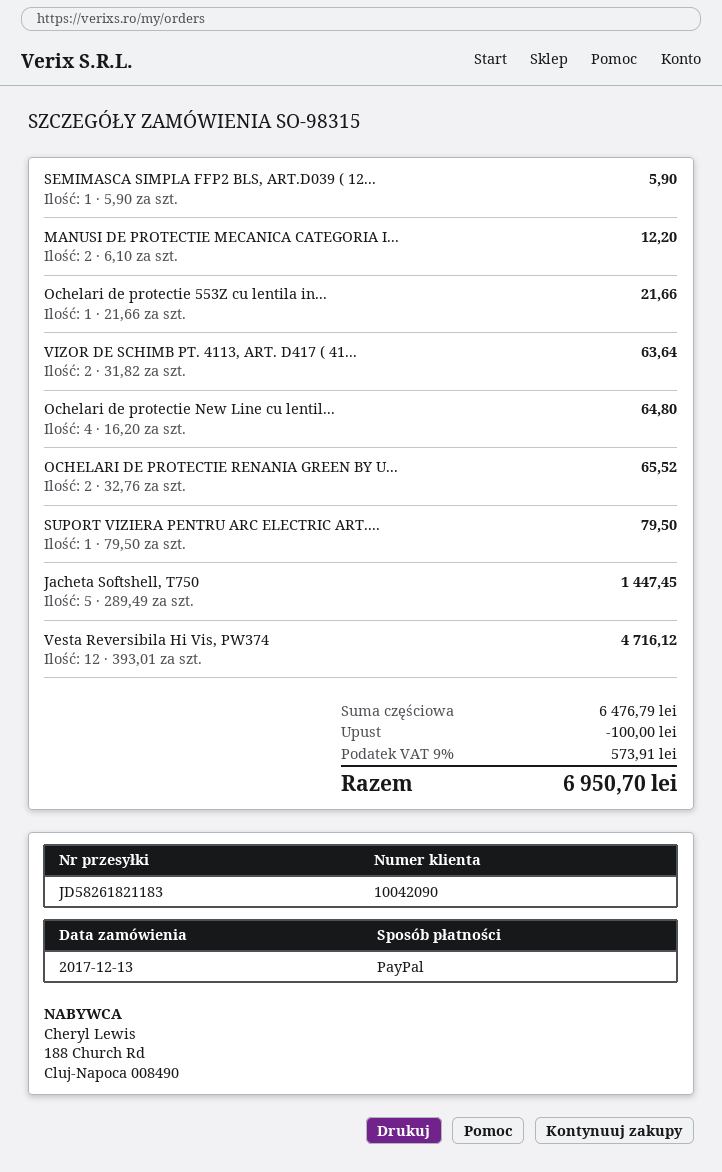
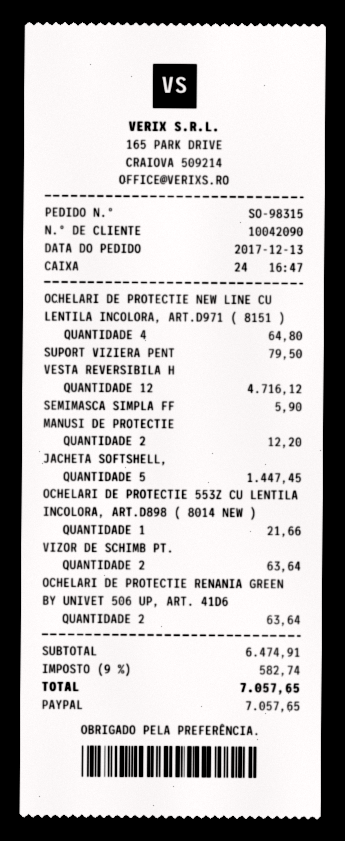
OCHELARI DE PROTECTIE RENANIA GREEN BY U...: 2 for 65.52 -> 2 for 63.64
subtotal: 6476.79 -> 6474.91
discount: 100.00 -> none
tax: 9% = 573.91 -> 9% = 582.74
total: 6950.70 -> 7057.65

